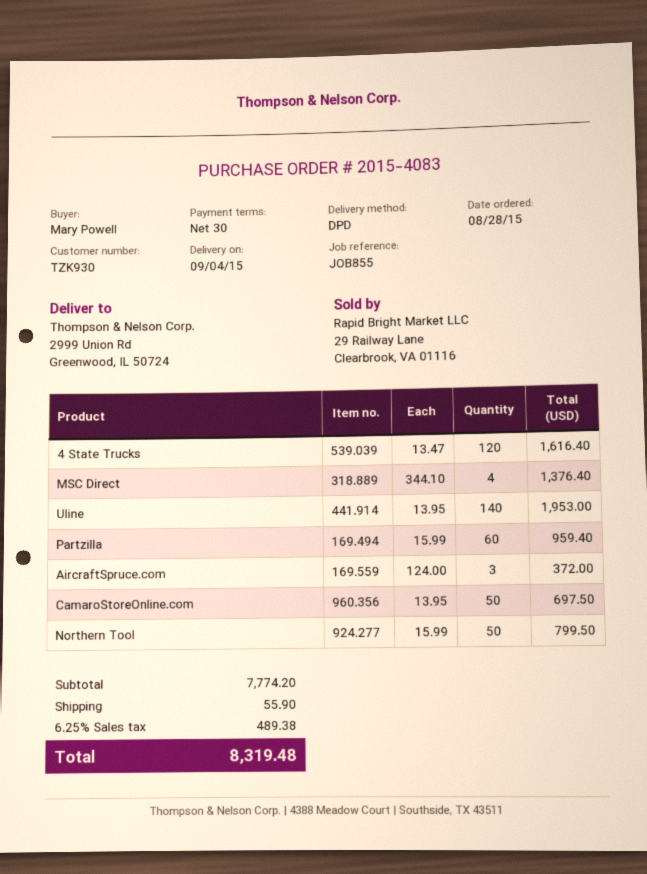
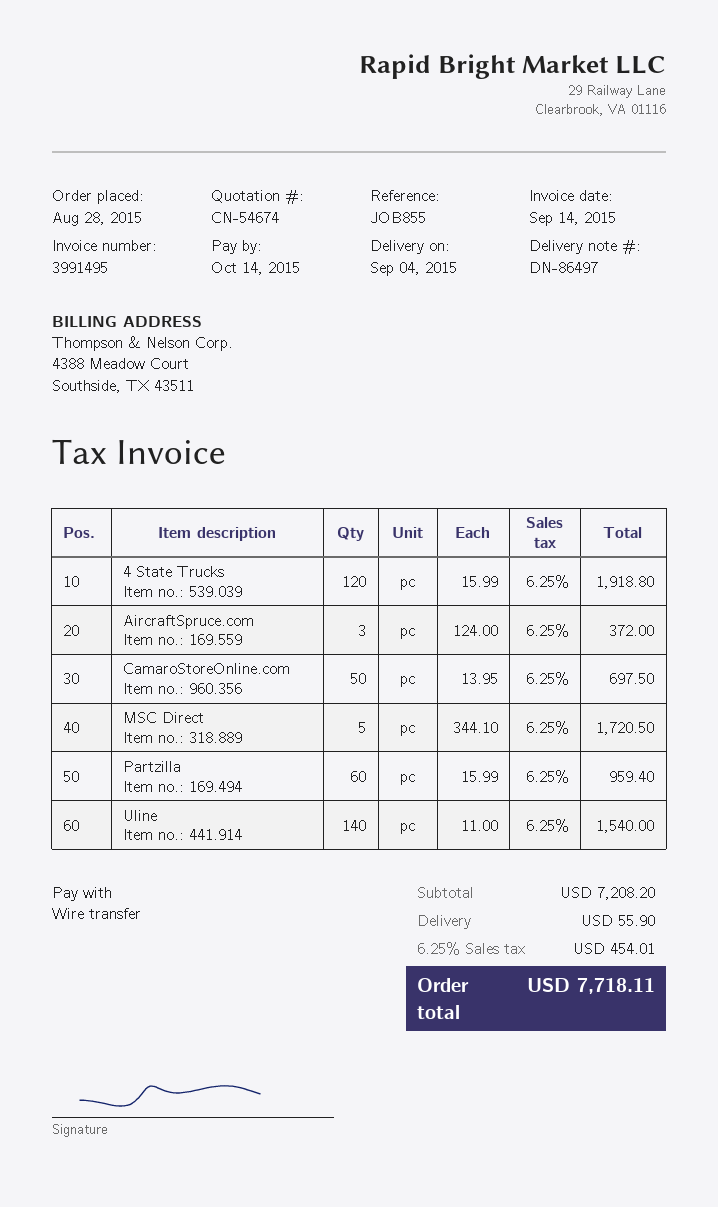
4 State Trucks: 120 x 13.47 = 1616.40 -> 120 x 15.99 = 1918.80
MSC Direct: 4 x 344.10 = 1376.40 -> 5 x 344.10 = 1720.50
Uline: 140 x 13.95 = 1953.00 -> 140 x 11.00 = 1540.00
Northern Tool: 50 x 15.99 = 799.50 -> none
subtotal: 7774.20 -> 7208.20
tax: 6.25% = 489.38 -> 6.25% = 454.01
total: 8319.48 -> 7718.11

